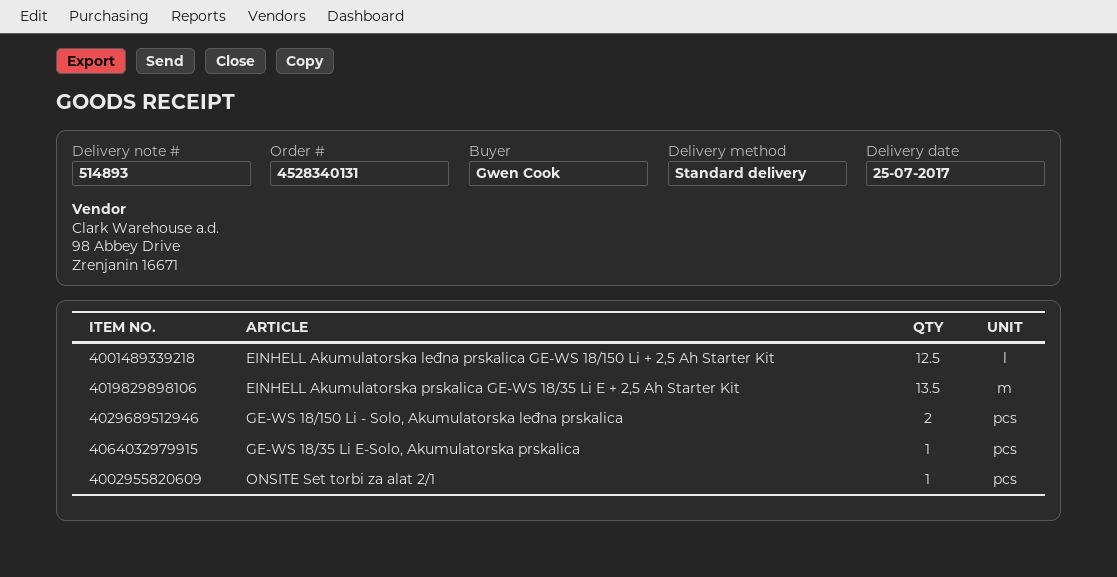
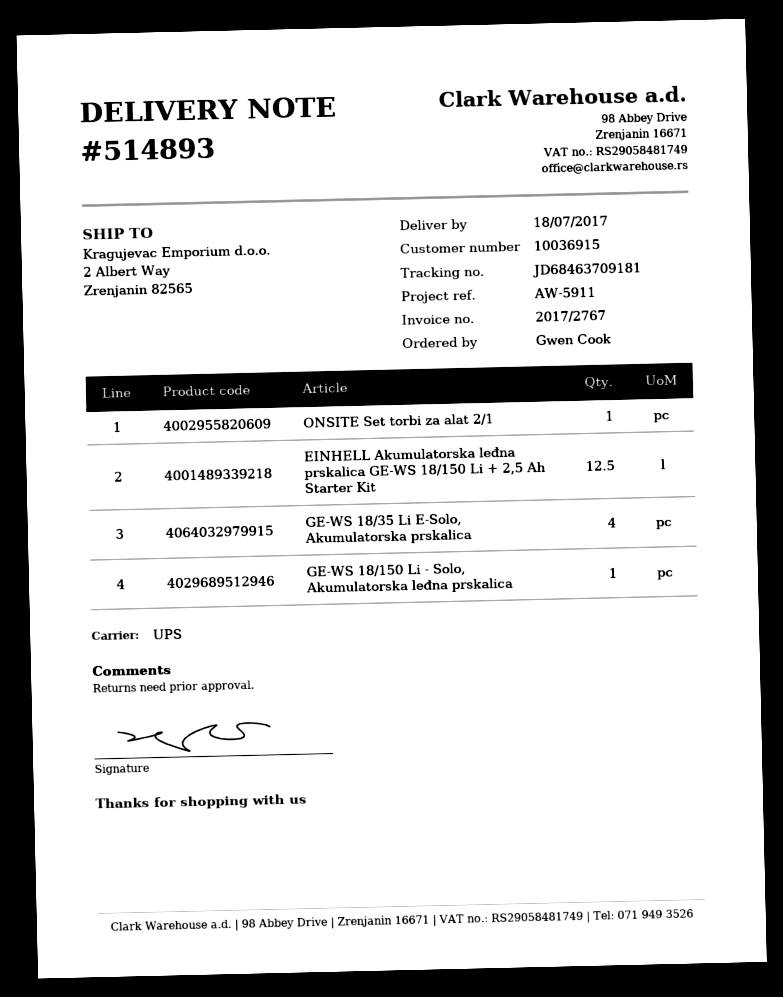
delivery date: 2017-07-25 -> 2017-07-18
shipping method: standard -> UPS
EINHELL Akumulatorska prskalica GE-WS 18/35 Li E + 2,5 Ah Starter Kit: 13.5 -> none
GE-WS 18/150 Li - Solo, Akumulatorska leđna prskalica: 2 -> 1
GE-WS 18/35 Li E-Solo, Akumulatorska prskalica: 1 -> 4

